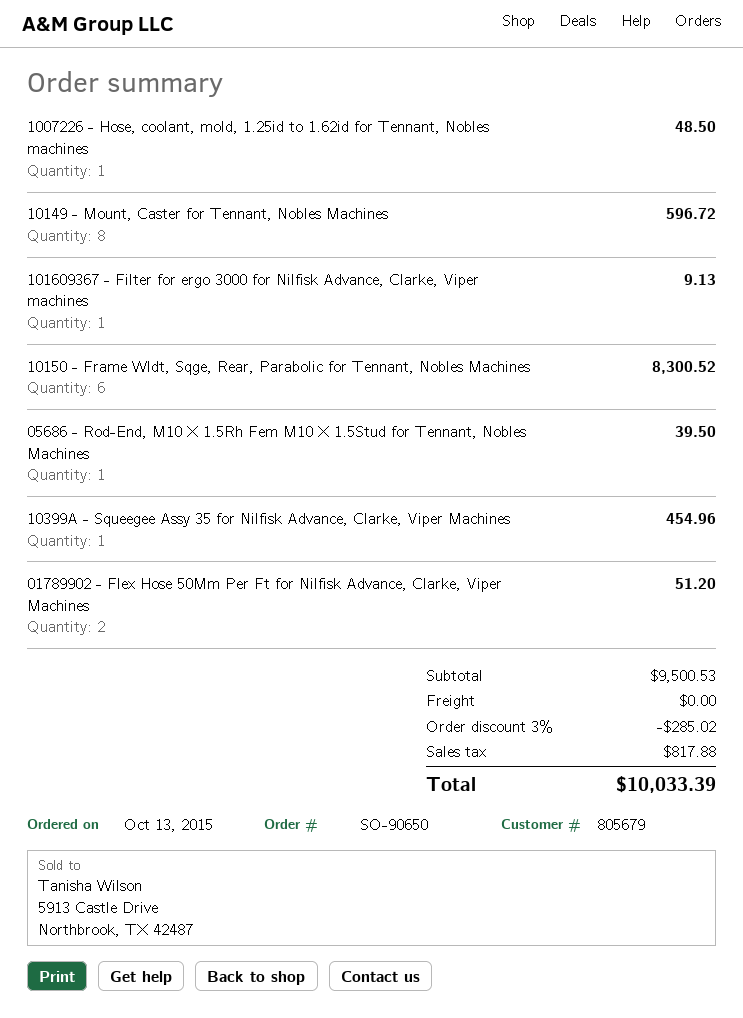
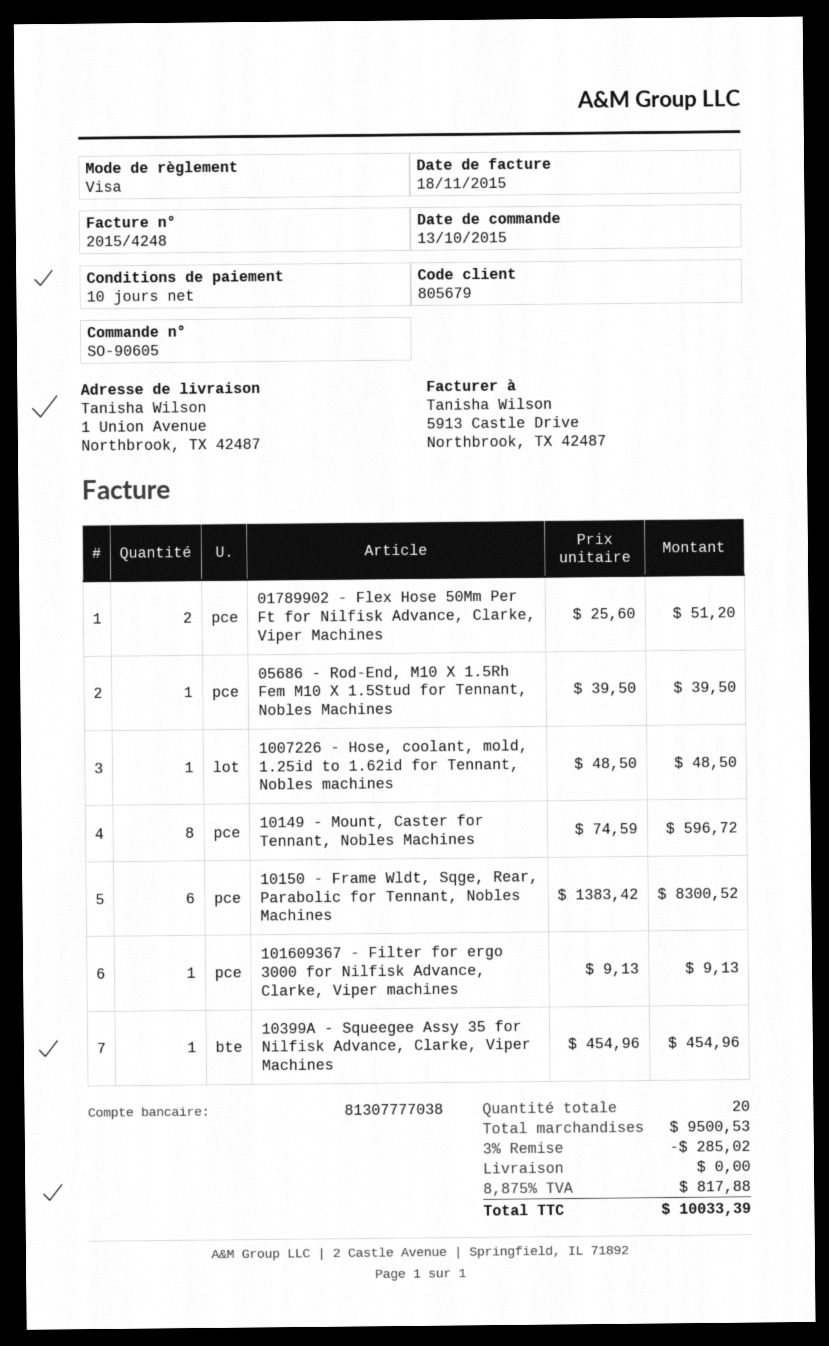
order number: SO-90650 -> SO-90605

